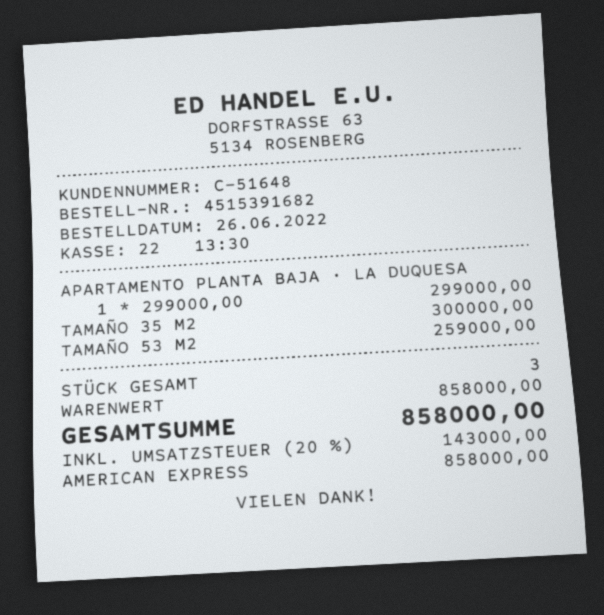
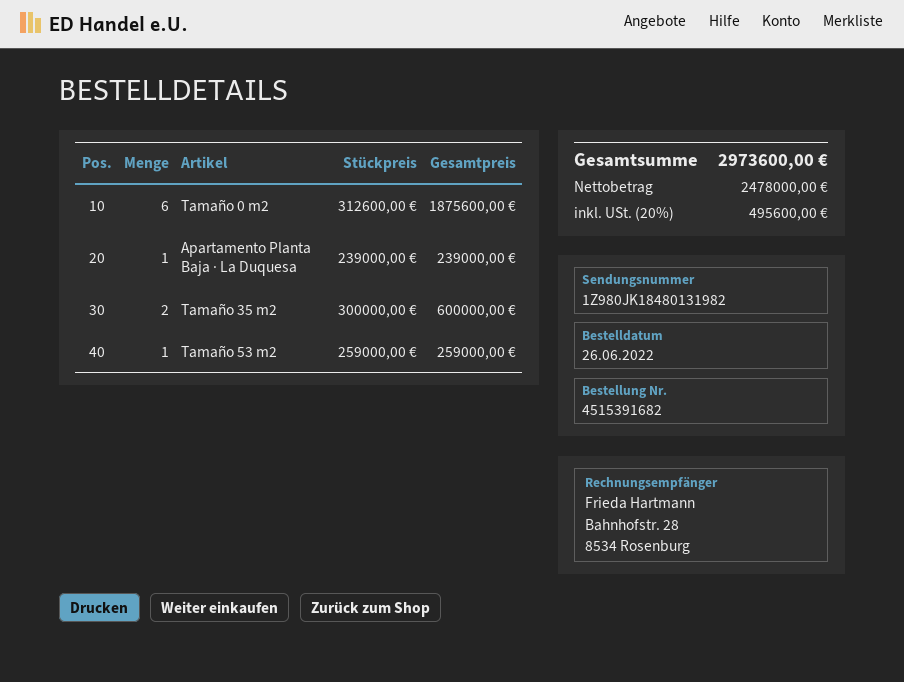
APARTAMENTO PLANTA BAJA · LA DUQUESA: 1 x 299000.00 = 299000.00 -> 1 x 239000.00 = 239000.00
TAMAÑO 35 M2: 1 x 300000.00 = 300000.00 -> 2 x 300000.00 = 600000.00
Tamaño 0 m2: none -> 6 x 312600.00 = 1875600.00
tax: 20% = 143000.00 -> 20% = 495600.00
total: 858000.00 -> 2973600.00

